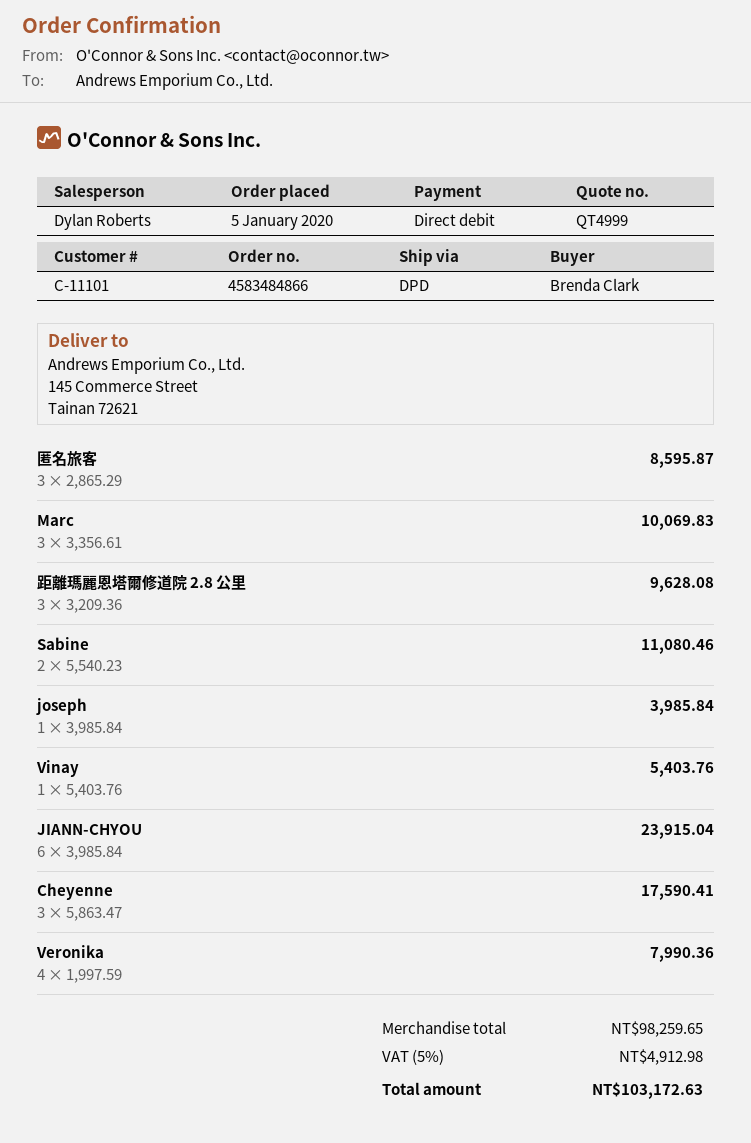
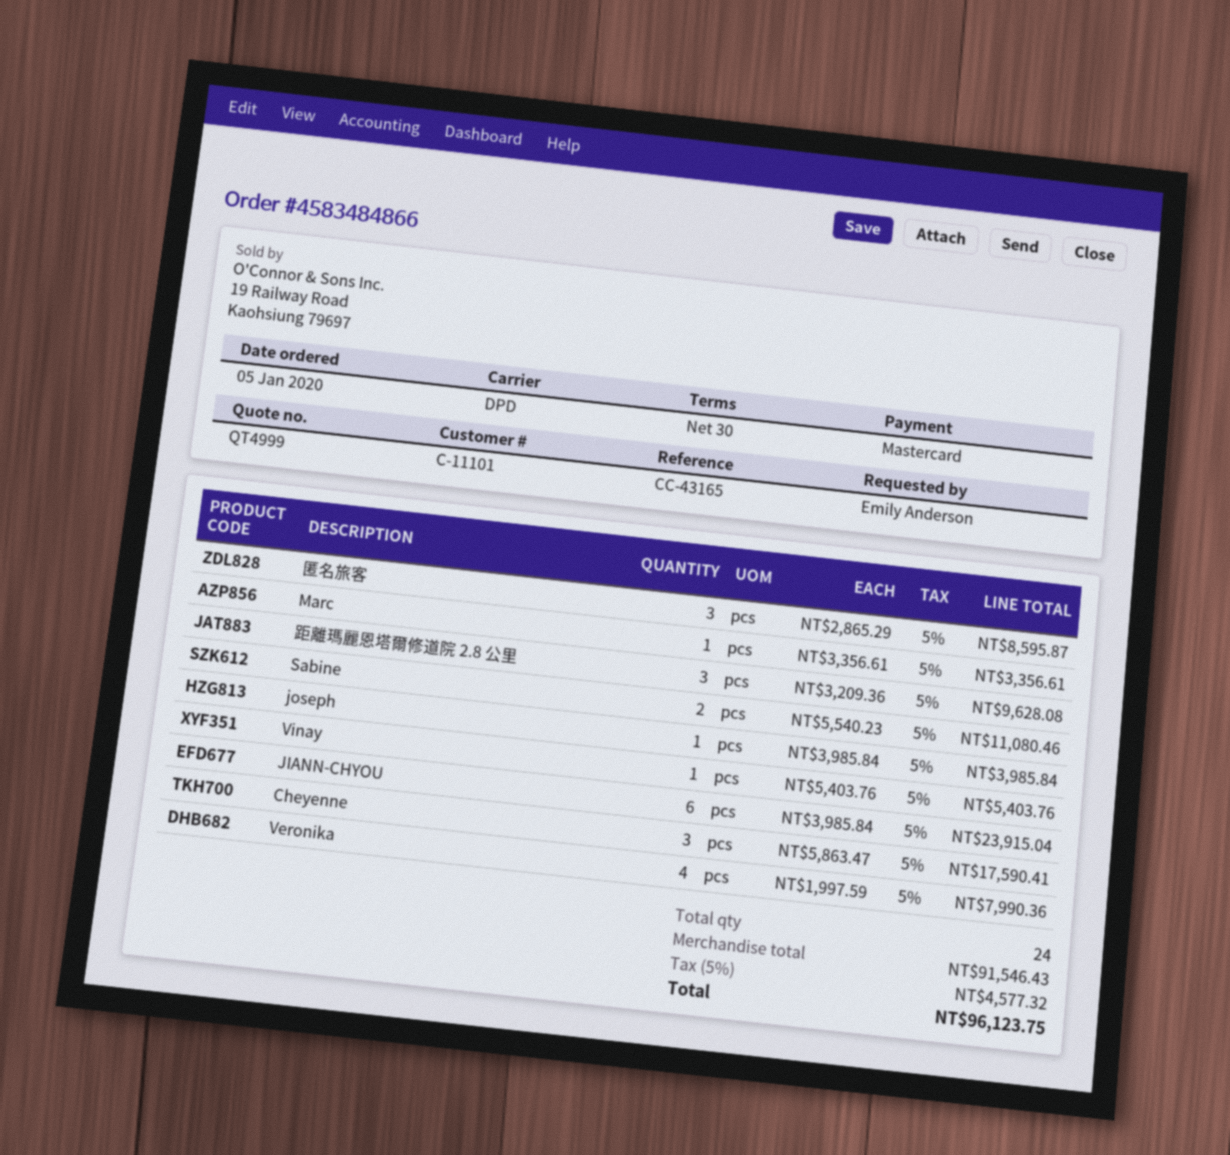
ordered by: Brenda Clark -> Emily Anderson
payment method: direct debit -> Mastercard
Marc: 3 x 3356.61 = 10069.83 -> 1 x 3356.61 = 3356.61
subtotal: 98259.65 -> 91546.43
tax: 5% = 4912.98 -> 5% = 4577.32
total: 103172.63 -> 96123.75

